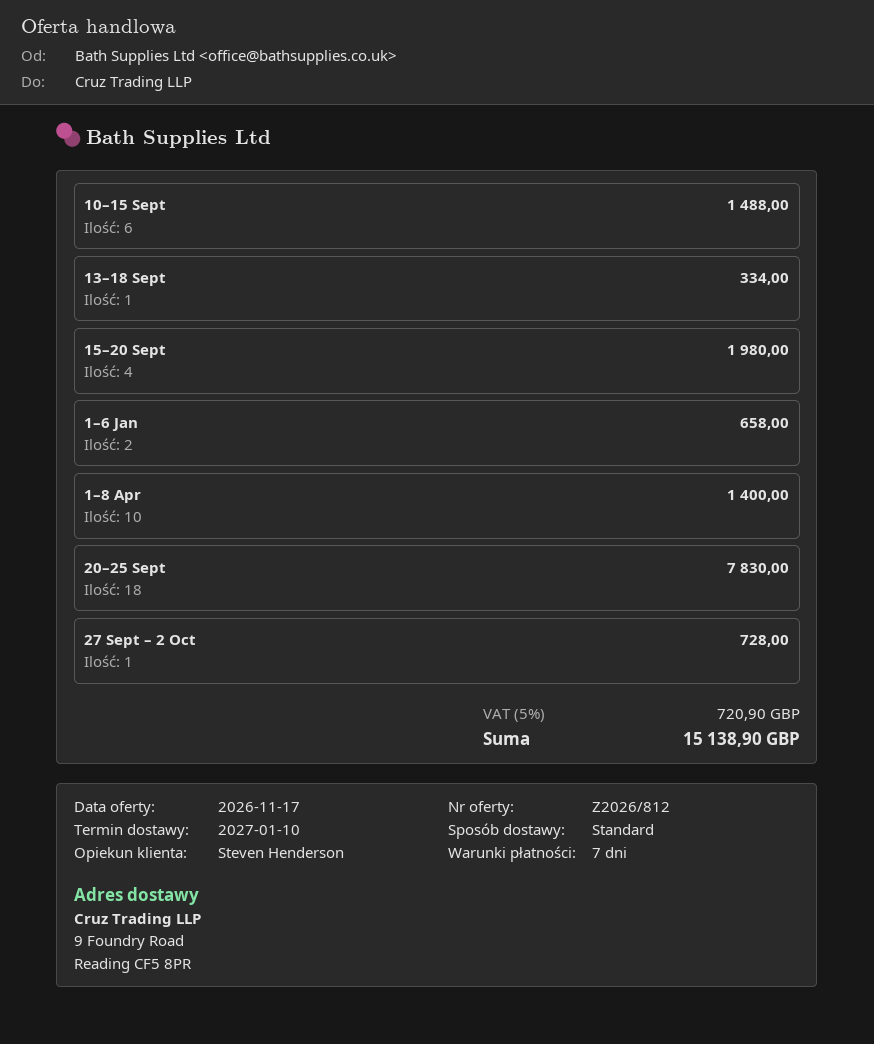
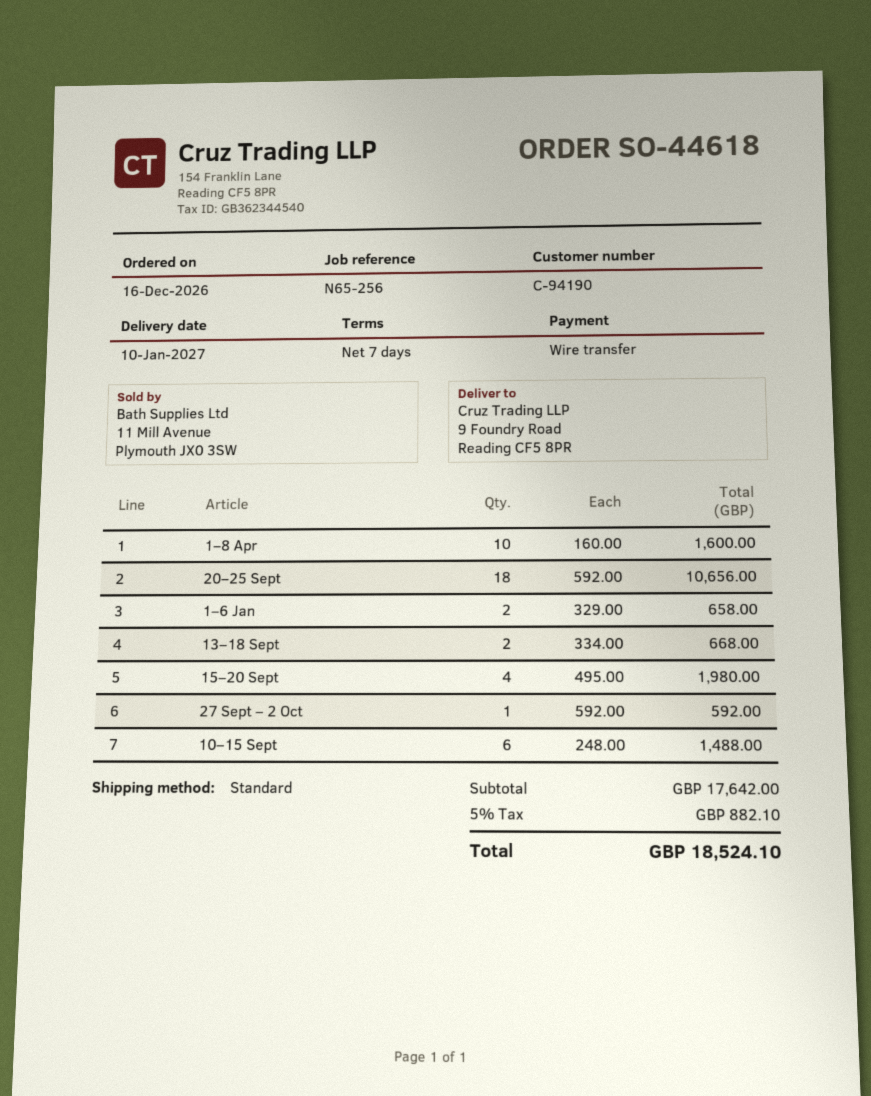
13–18 Sept: 1 for 334.00 -> 2 for 668.00
1–8 Apr: 10 for 1400.00 -> 10 for 1600.00
20–25 Sept: 18 for 7830.00 -> 18 for 10656.00
27 Sept – 2 Oct: 1 for 728.00 -> 1 for 592.00
tax: 5% = 720.90 -> 5% = 882.10
total: 15138.90 -> 18524.10

